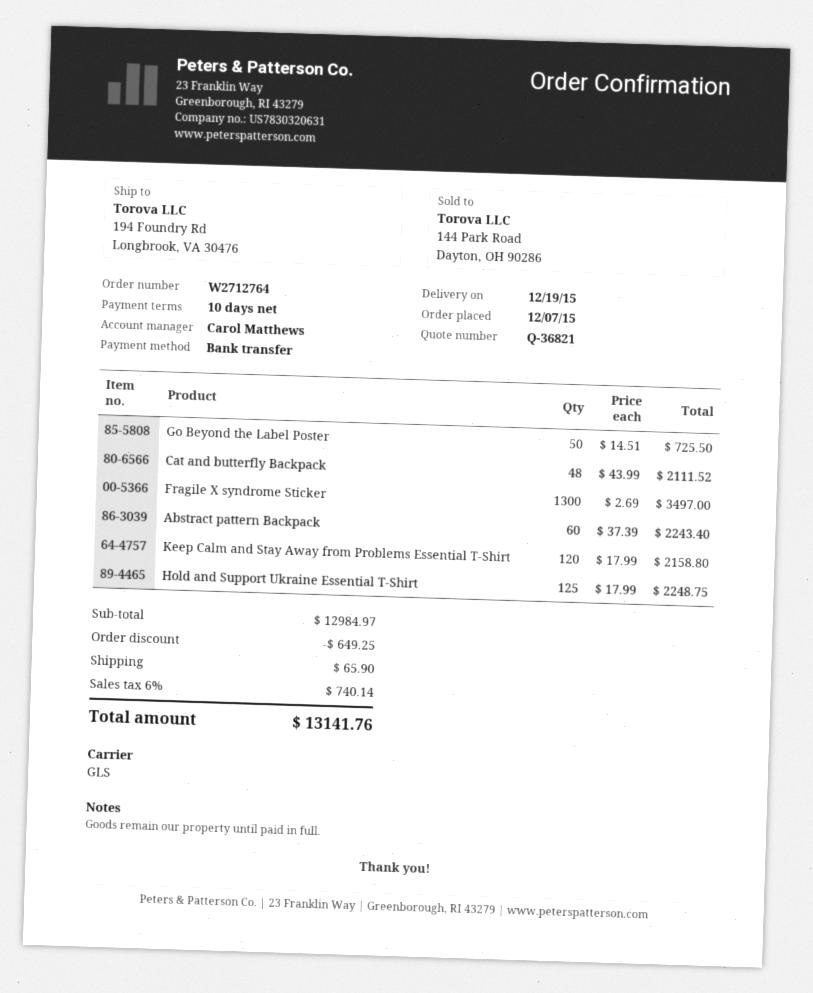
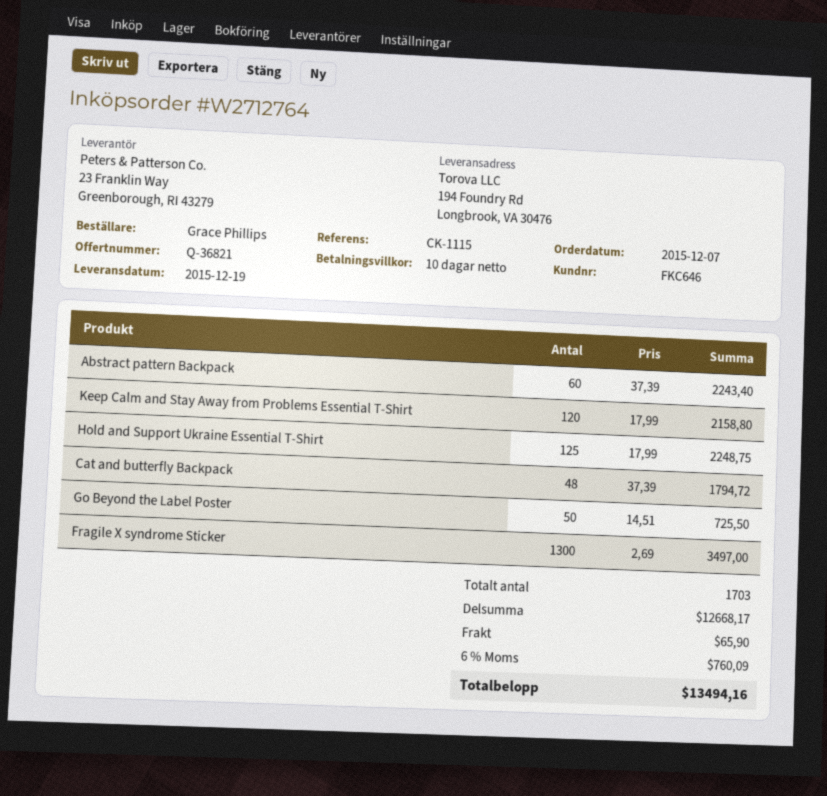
Cat and butterfly Backpack: 48 x 43.99 = 2111.52 -> 48 x 37.39 = 1794.72
subtotal: 12984.97 -> 12668.17
discount: 649.25 -> none
tax: 6% = 740.14 -> 6% = 760.09
total: 13141.76 -> 13494.16

